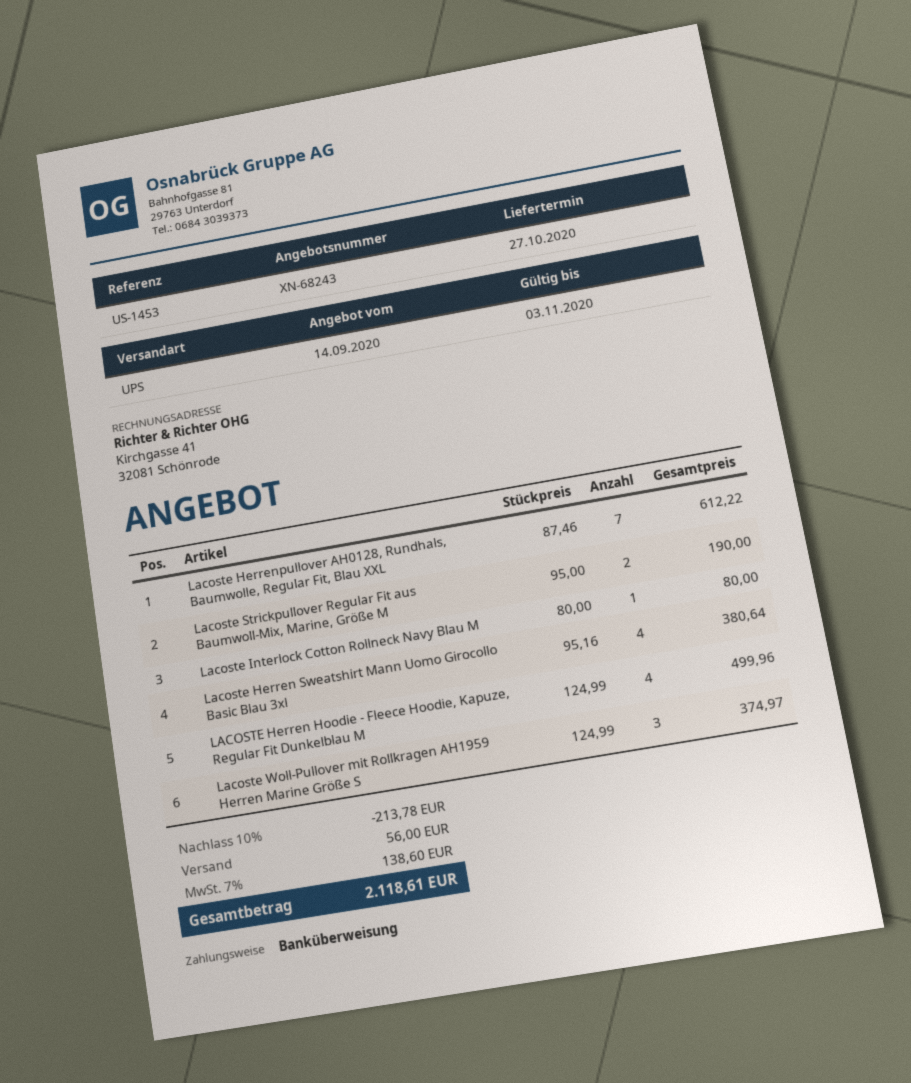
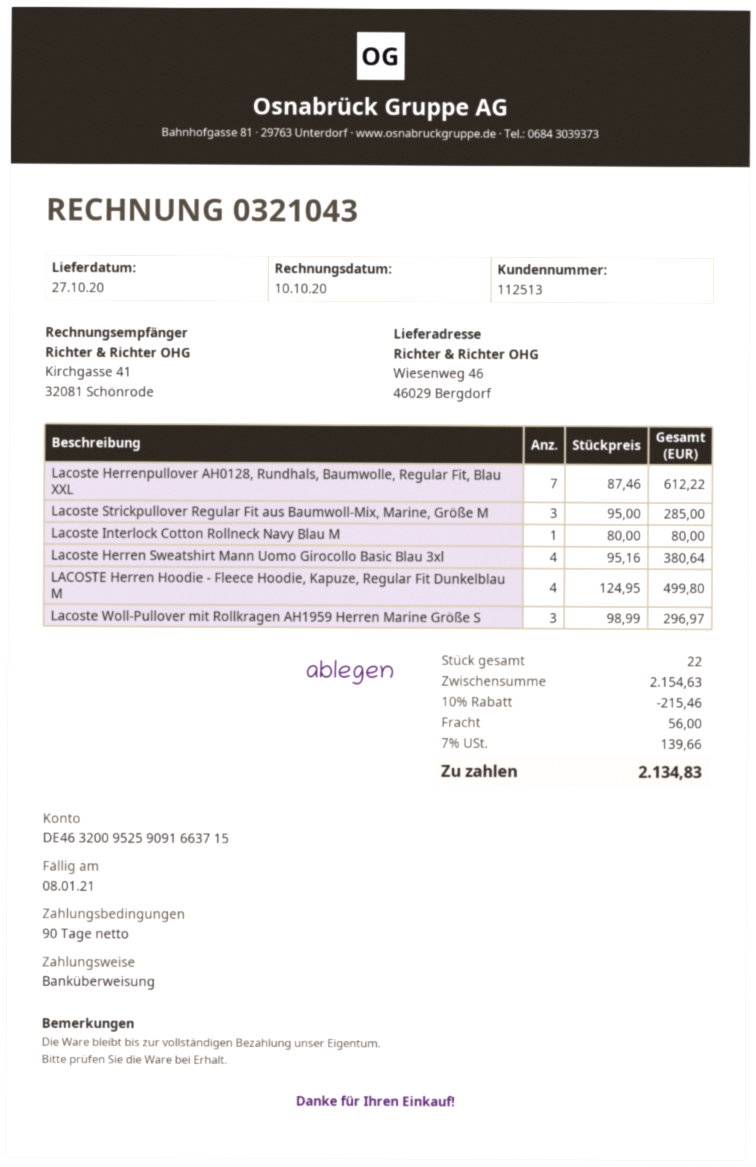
Lacoste Strickpullover Regular Fit aus Baumwoll-Mix, Marine, Größe M: 2 x 95.00 = 190.00 -> 3 x 95.00 = 285.00
LACOSTE Herren Hoodie - Fleece Hoodie, Kapuze, Regular Fit Dunkelblau M: 4 x 124.99 = 499.96 -> 4 x 124.95 = 499.80
Lacoste Woll-Pullover mit Rollkragen AH1959 Herren Marine Größe S: 3 x 124.99 = 374.97 -> 3 x 98.99 = 296.97
discount: 10% = 213.78 -> 10% = 215.46
tax: 7% = 138.60 -> 7% = 139.66
total: 2118.61 -> 2134.83

